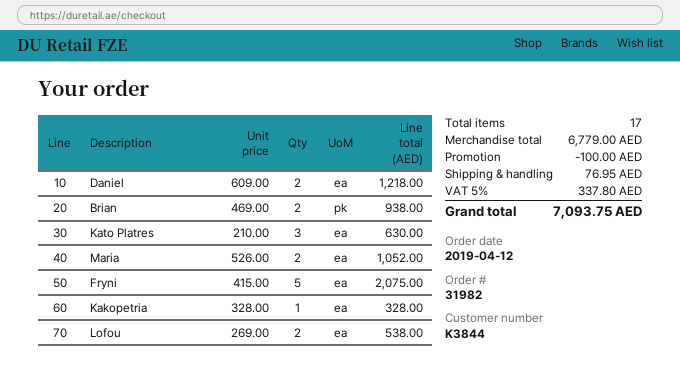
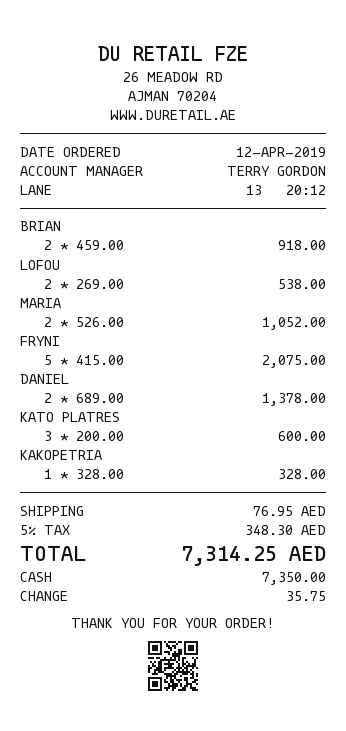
Daniel: 2 x 609.00 = 1218.00 -> 2 x 689.00 = 1378.00
Brian: 2 x 469.00 = 938.00 -> 2 x 459.00 = 918.00
Kato Platres: 3 x 210.00 = 630.00 -> 3 x 200.00 = 600.00
discount: 100.00 -> none
tax: 5% = 337.80 -> 5% = 348.30
total: 7093.75 -> 7314.25

